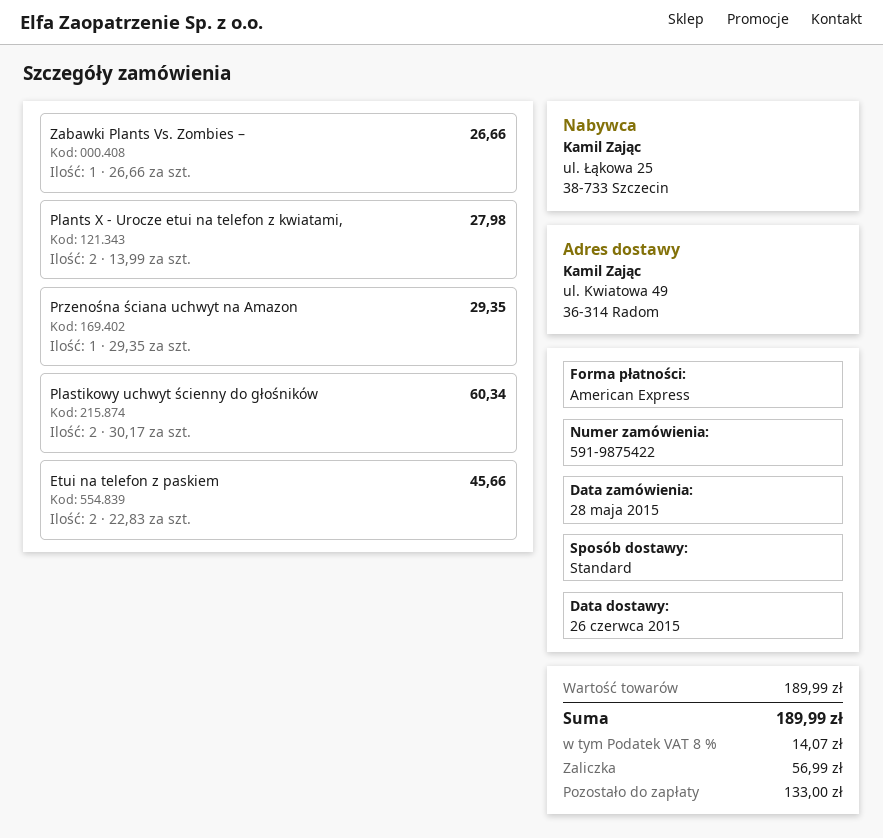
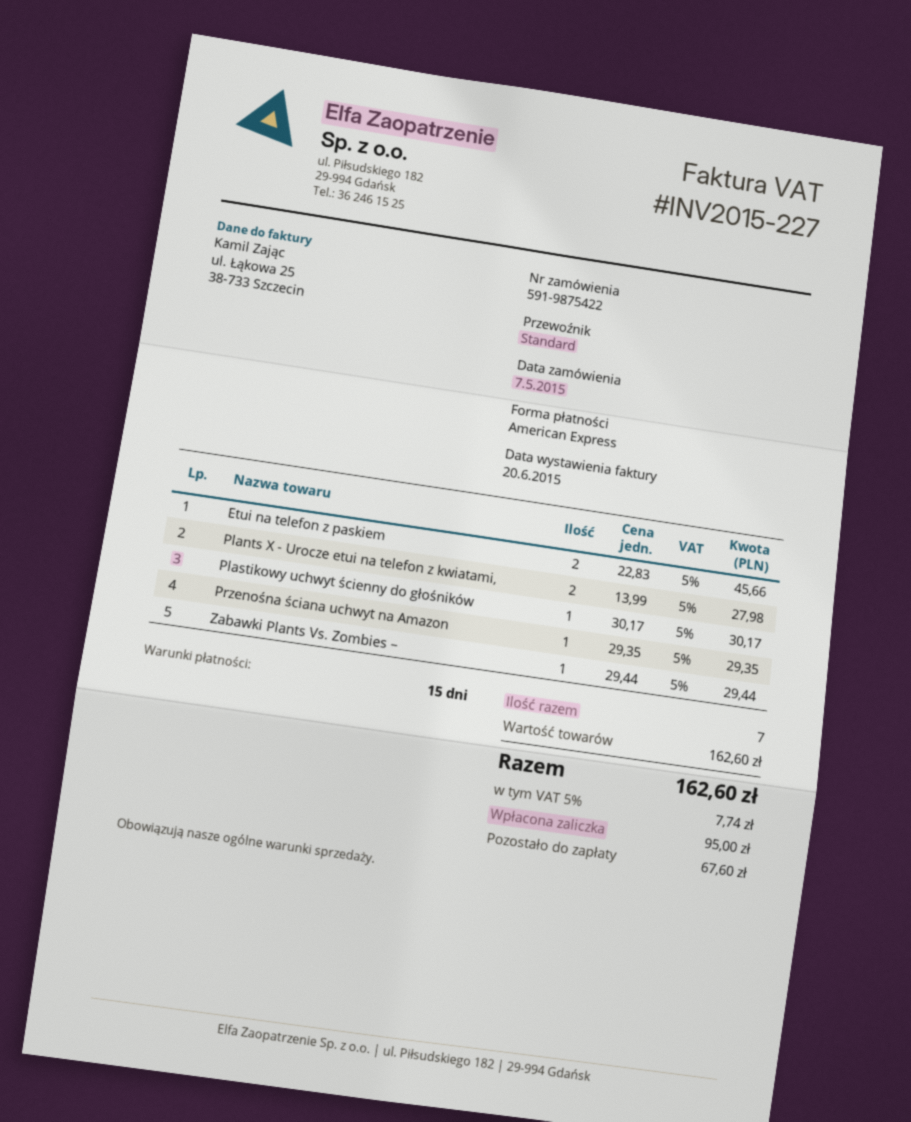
order date: 2015-05-28 -> 2015-05-07
Zabawki Plants Vs. Zombies –: 1 x 26.66 = 26.66 -> 1 x 29.44 = 29.44
Plastikowy uchwyt ścienny do głośników: 2 x 30.17 = 60.34 -> 1 x 30.17 = 30.17
subtotal: 189.99 -> 162.60
tax: 8% = 14.07 -> 5% = 7.74
total: 189.99 -> 162.60
deposit: 56.99 -> 95.00
balance: 133.00 -> 67.60

